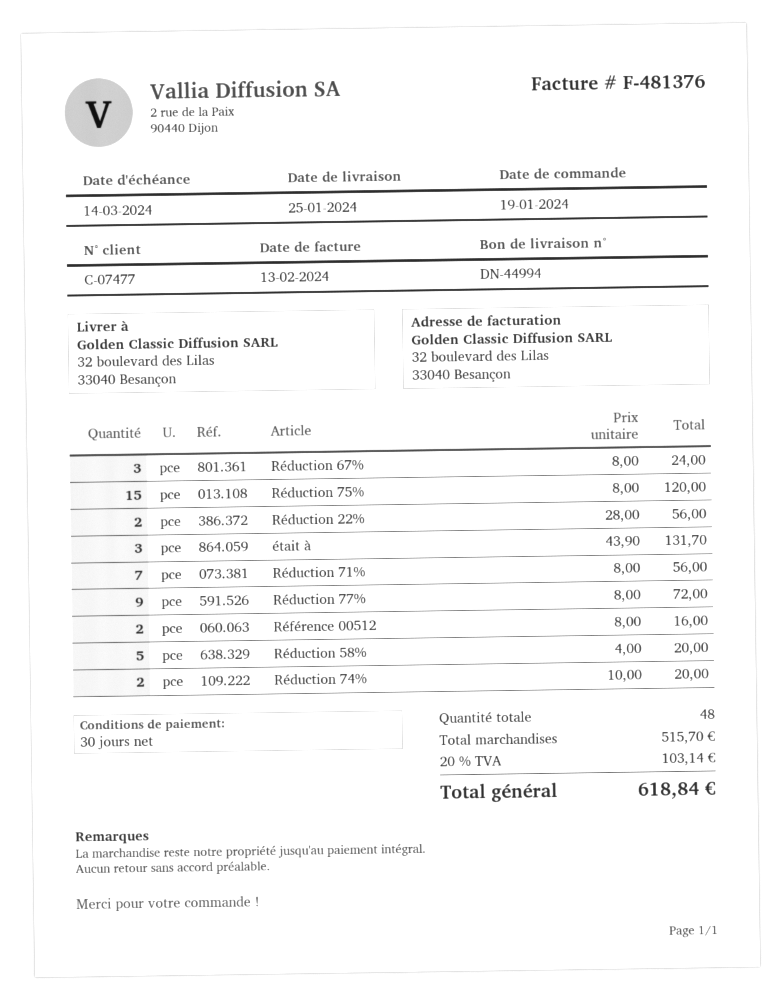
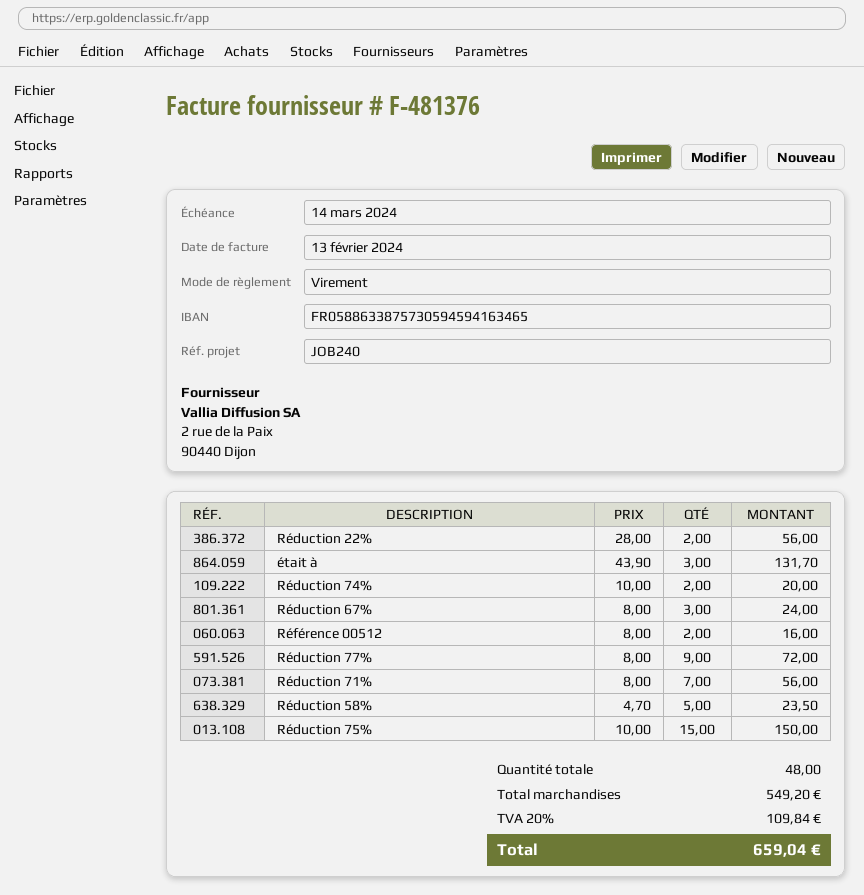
Réduction 75%: 15 x 8.00 = 120.00 -> 15 x 10.00 = 150.00
Réduction 58%: 5 x 4.00 = 20.00 -> 5 x 4.70 = 23.50
subtotal: 515.70 -> 549.20
tax: 20% = 103.14 -> 20% = 109.84
total: 618.84 -> 659.04

